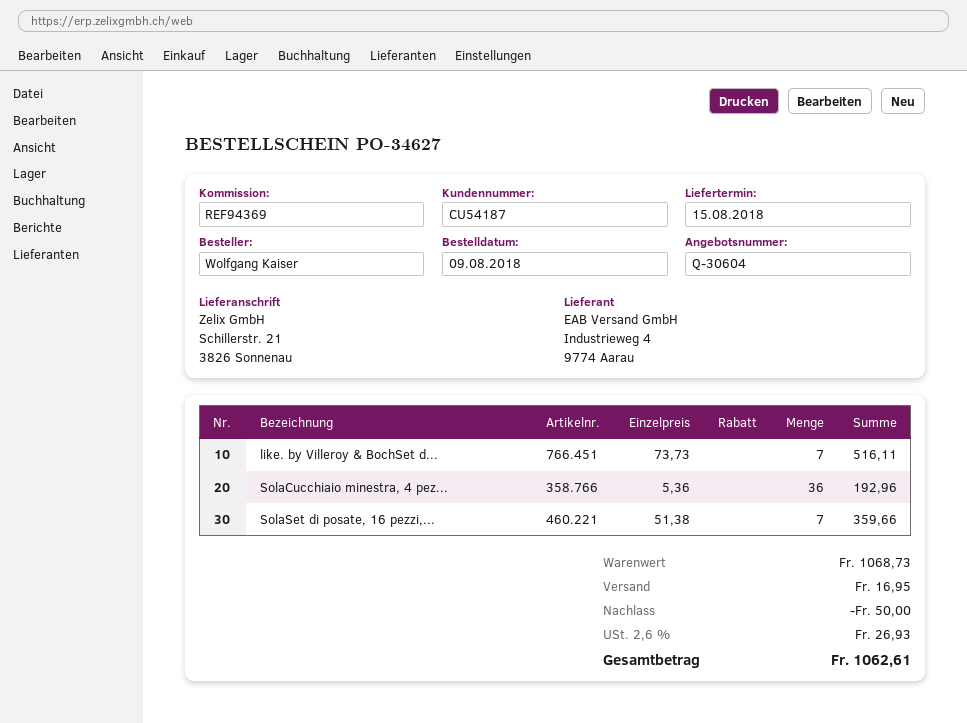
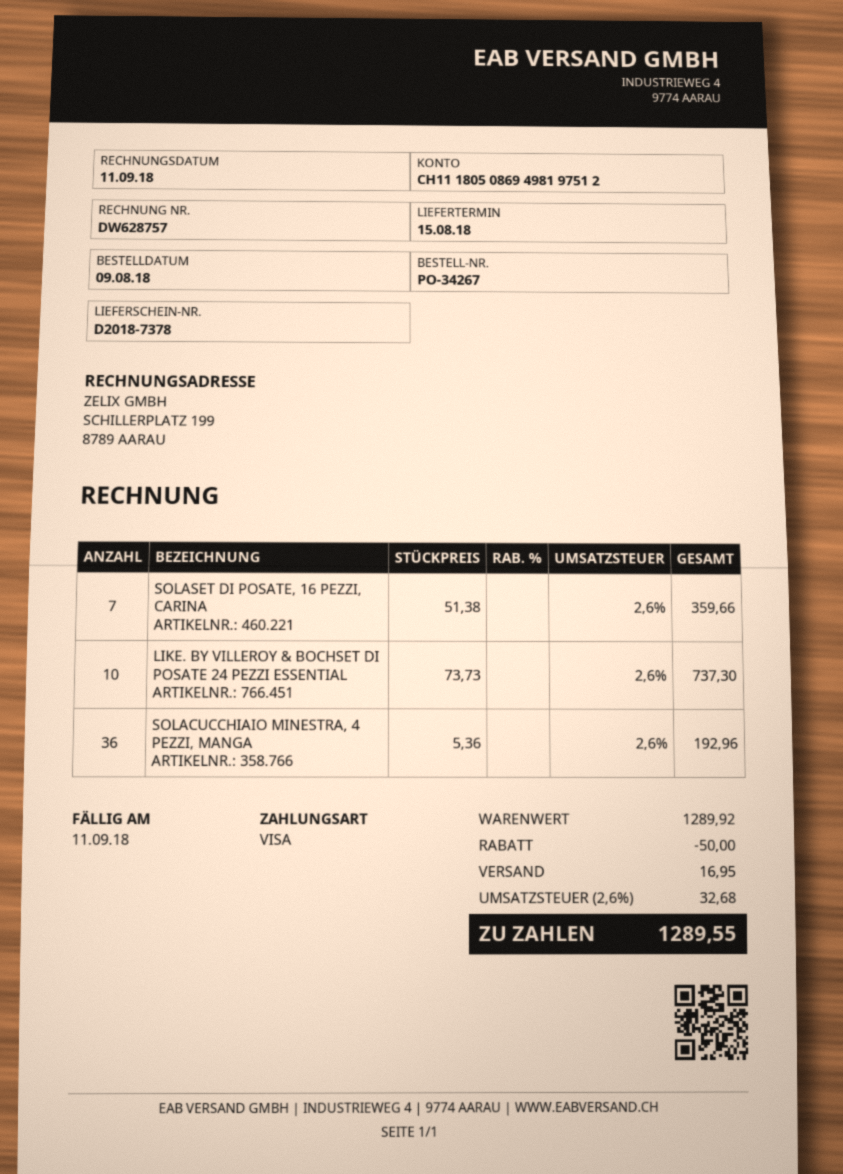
order number: PO-34627 -> PO-34267
like. by Villeroy & BochSet d...: 7 x 73.73 = 516.11 -> 10 x 73.73 = 737.30
subtotal: 1068.73 -> 1289.92
tax: 2.6% = 26.93 -> 2.6% = 32.68
total: 1062.61 -> 1289.55

